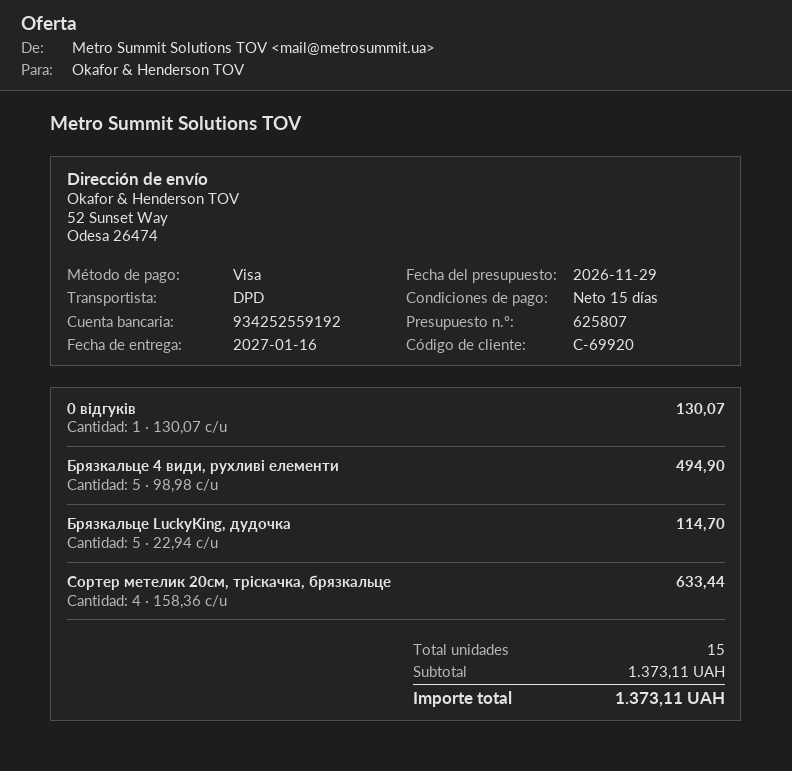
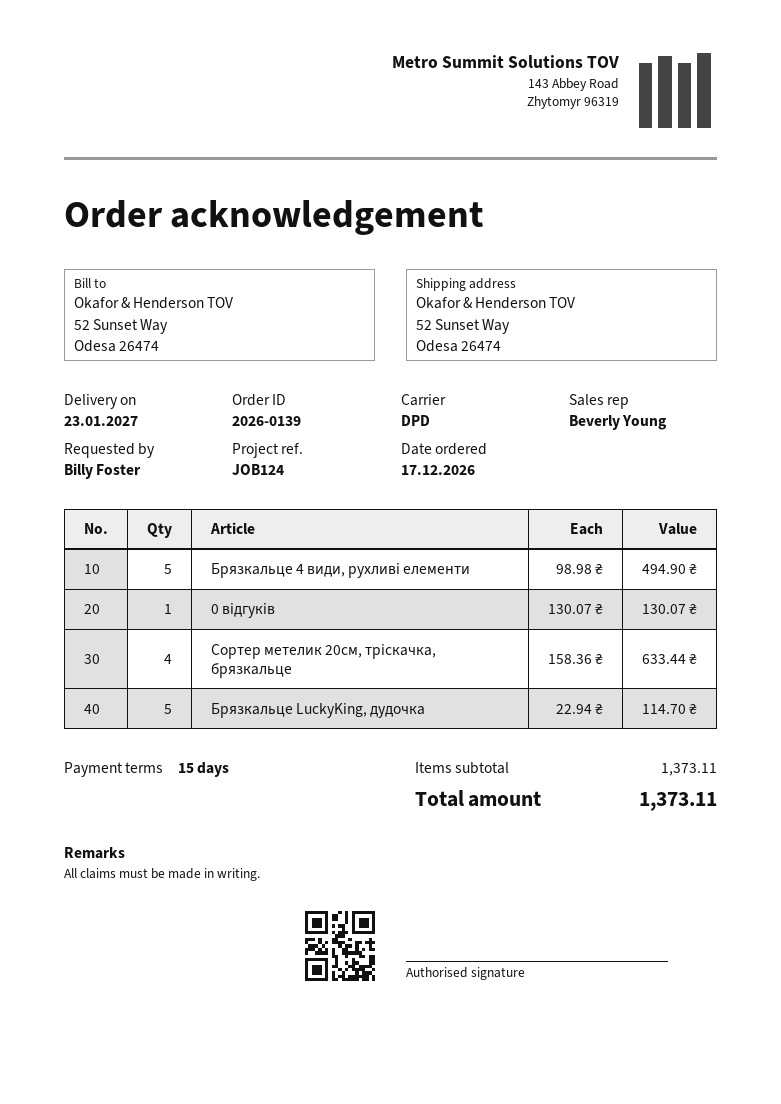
delivery date: 2027-01-16 -> 2027-01-23

